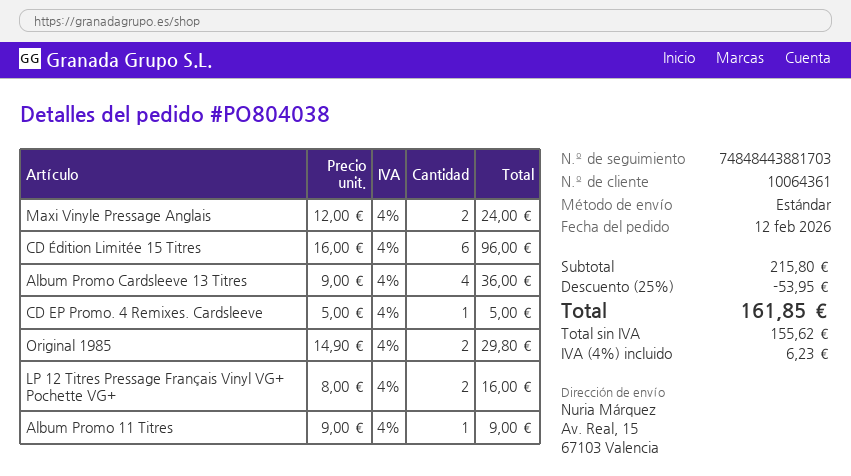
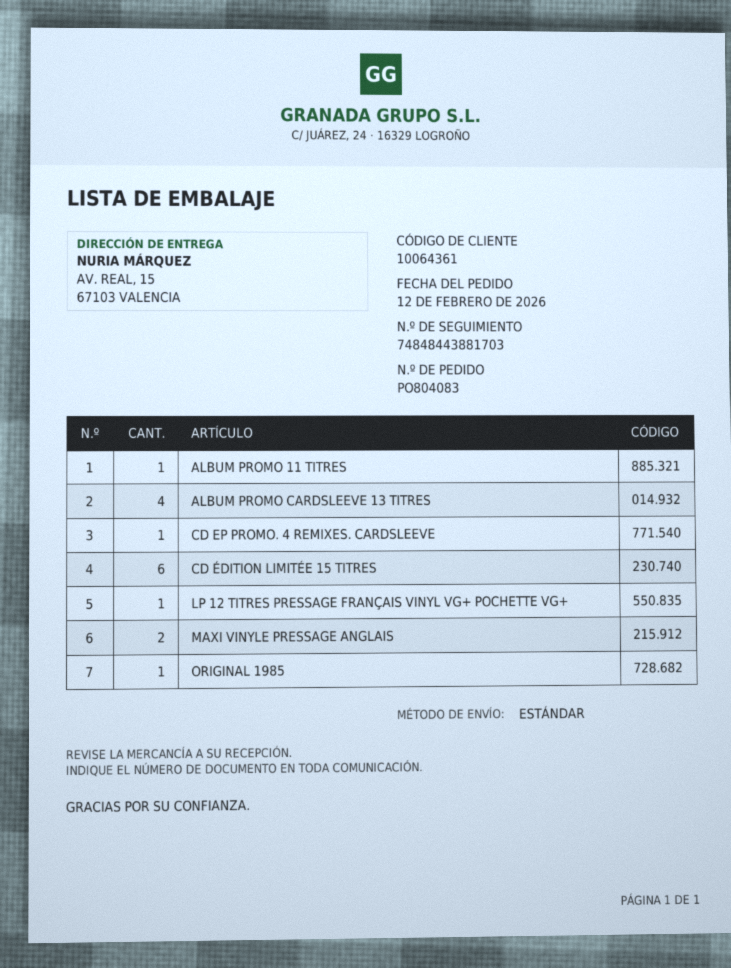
order number: PO804038 -> PO804083
Original 1985: 2 -> 1
LP 12 Titres Pressage Français Vinyl VG+ Pochette VG+: 2 -> 1

